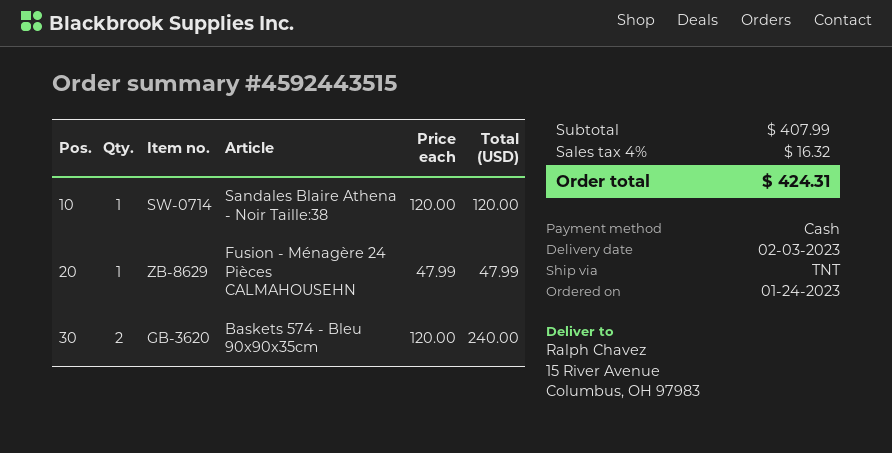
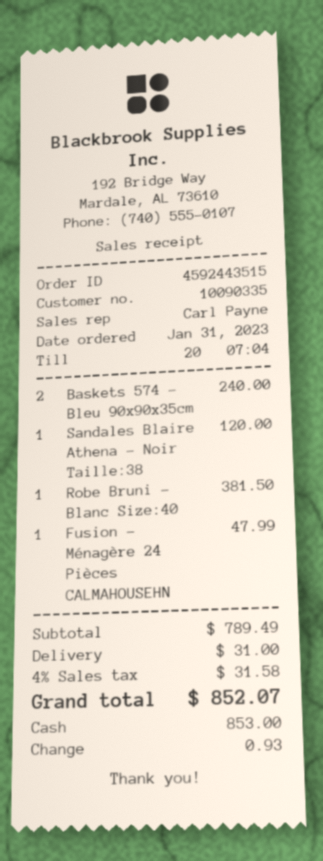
order date: 2023-01-24 -> 2023-01-31
Robe Bruni - Blanc Size:40: none -> 1 for 381.50
subtotal: 407.99 -> 789.49
shipping: none -> 31.00
tax: 4% = 16.32 -> 4% = 31.58
total: 424.31 -> 852.07

